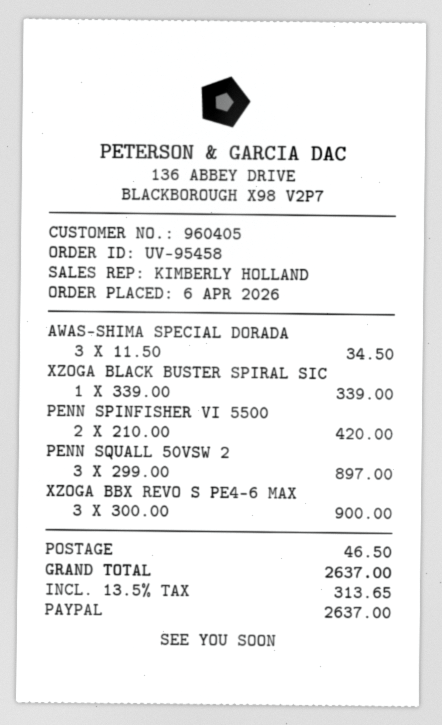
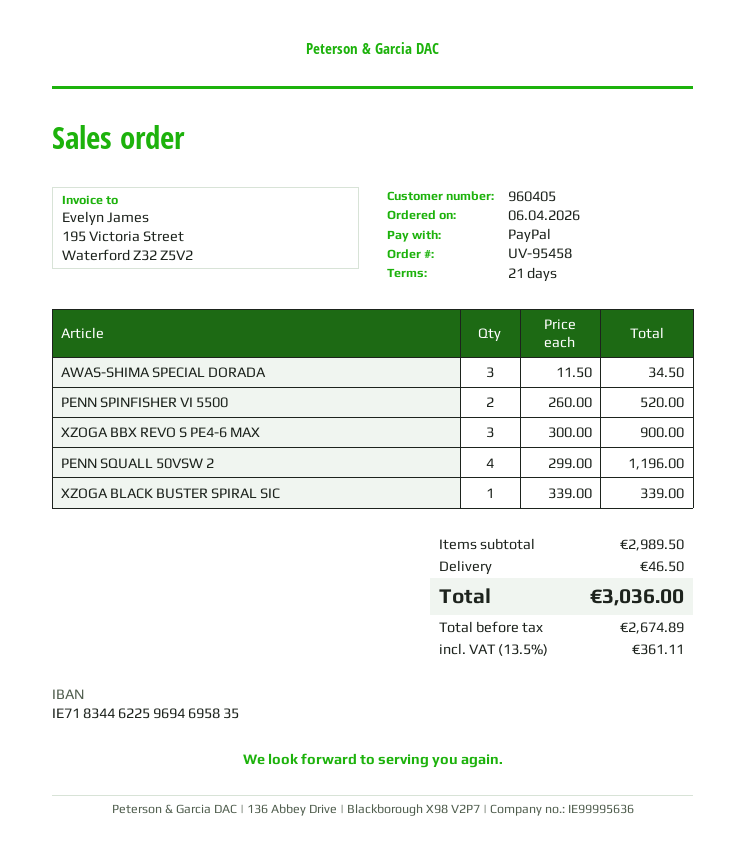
PENN SPINFISHER VI 5500: 2 x 210.00 = 420.00 -> 2 x 260.00 = 520.00
PENN SQUALL 50VSW 2: 3 x 299.00 = 897.00 -> 4 x 299.00 = 1196.00
tax: 13.5% = 313.65 -> 13.5% = 361.11
total: 2637.00 -> 3036.00

